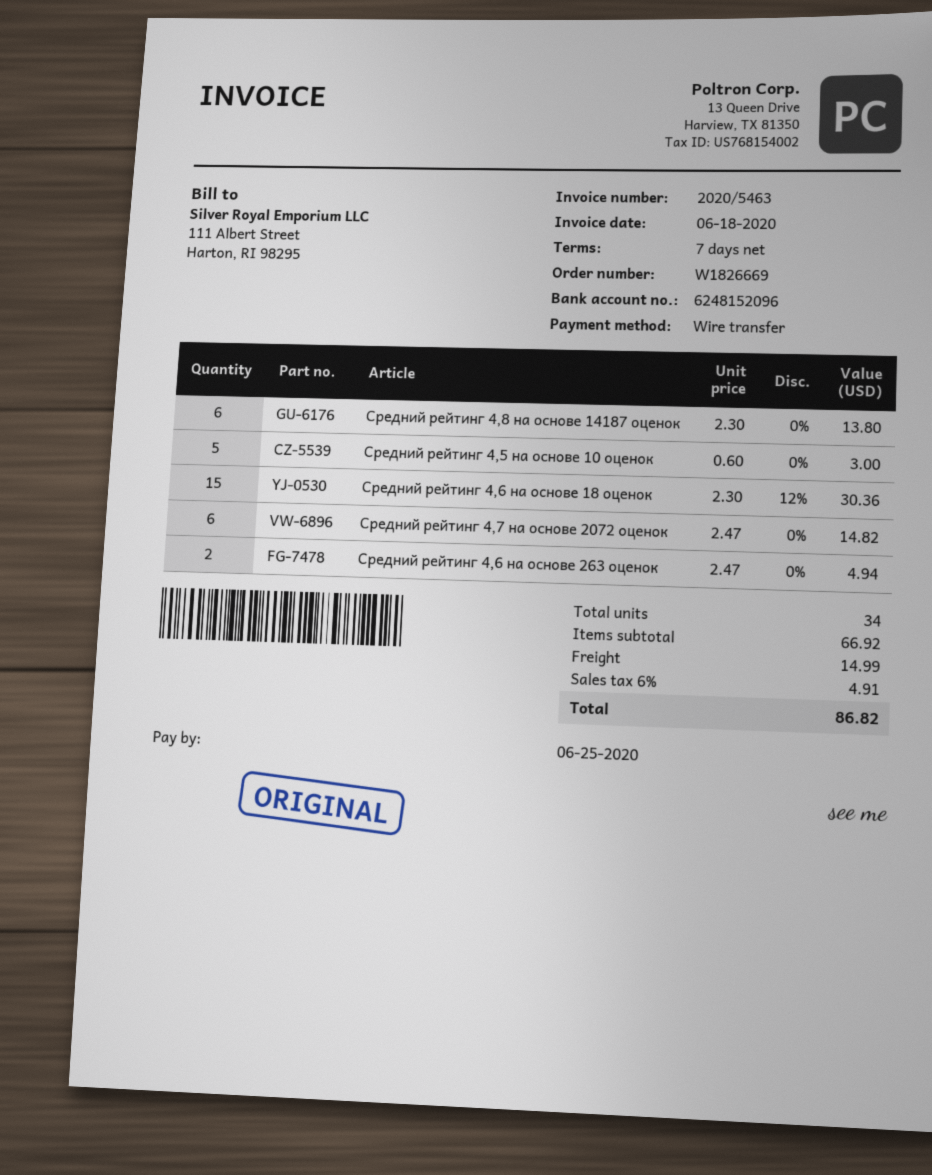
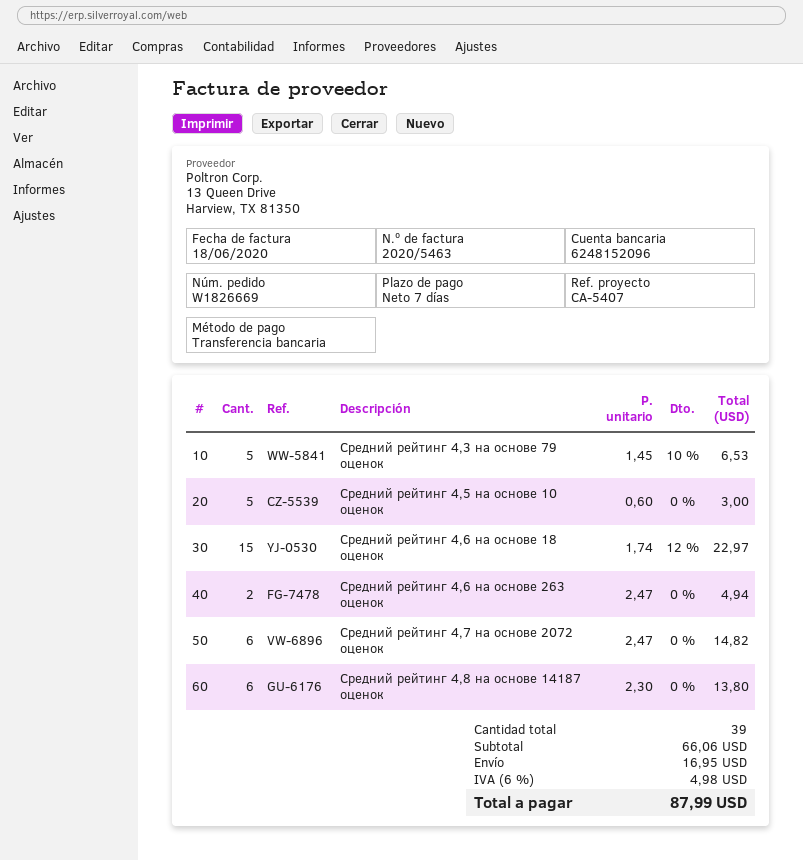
Средний рейтинг 4,6 на основе 18 оценок: 15 x 2.30 - 12% = 30.36 -> 15 x 1.74 - 12% = 22.97
Средний рейтинг 4,3 на основе 79 оценок: none -> 5 x 1.45 - 10% = 6.53
total quantity: 34 -> 39
subtotal: 66.92 -> 66.06
shipping: 14.99 -> 16.95
tax: 6% = 4.91 -> 6% = 4.98
total: 86.82 -> 87.99

